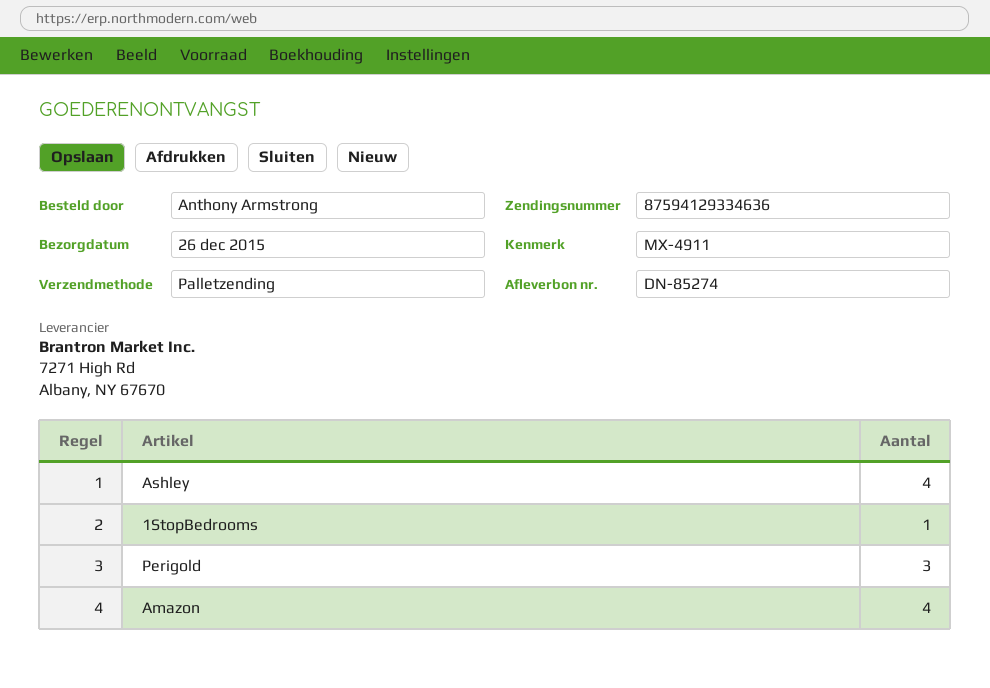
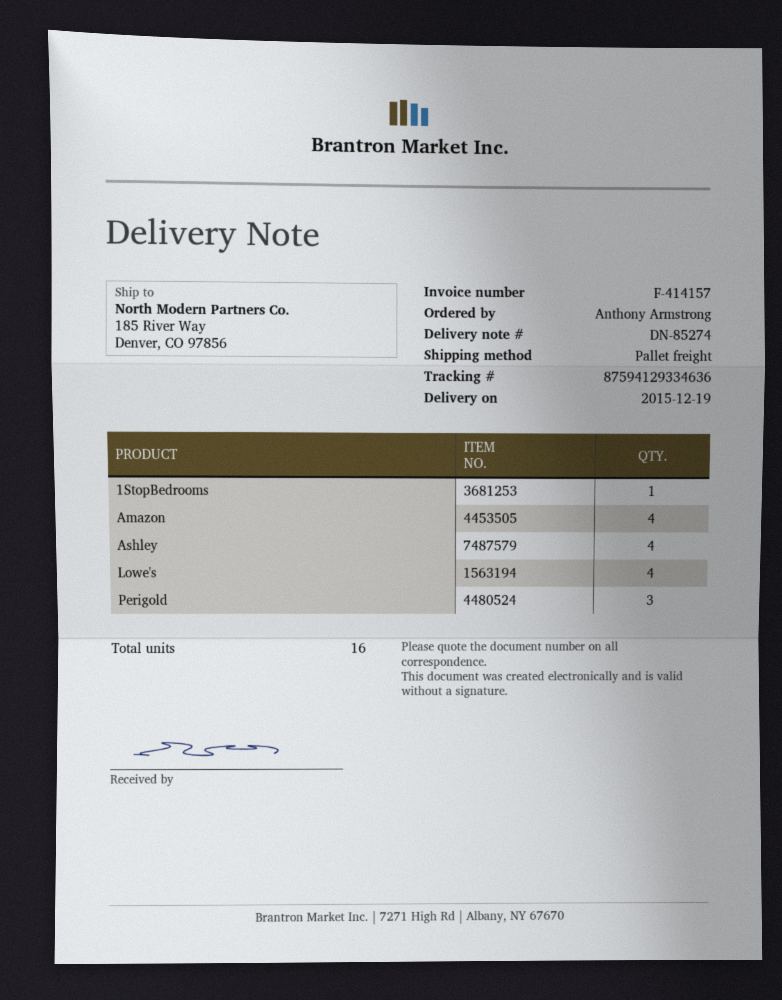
delivery date: 2015-12-26 -> 2015-12-19
Lowe's: none -> 4

